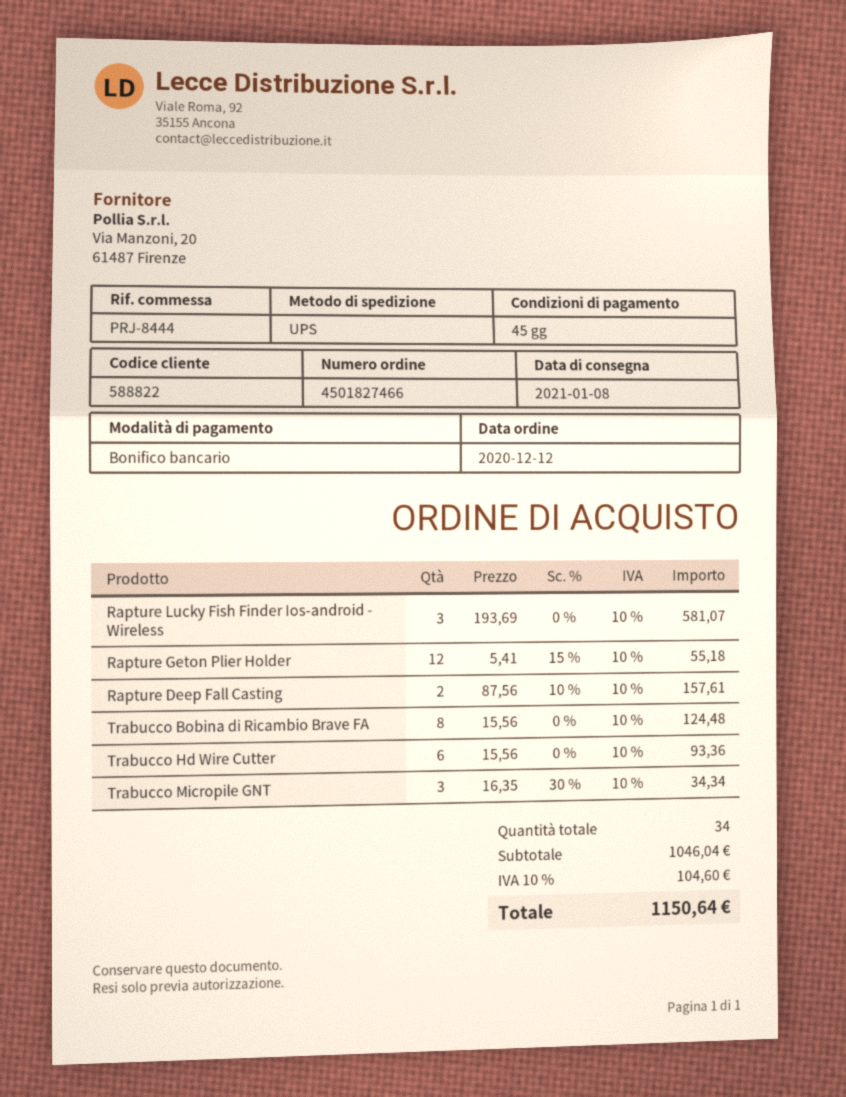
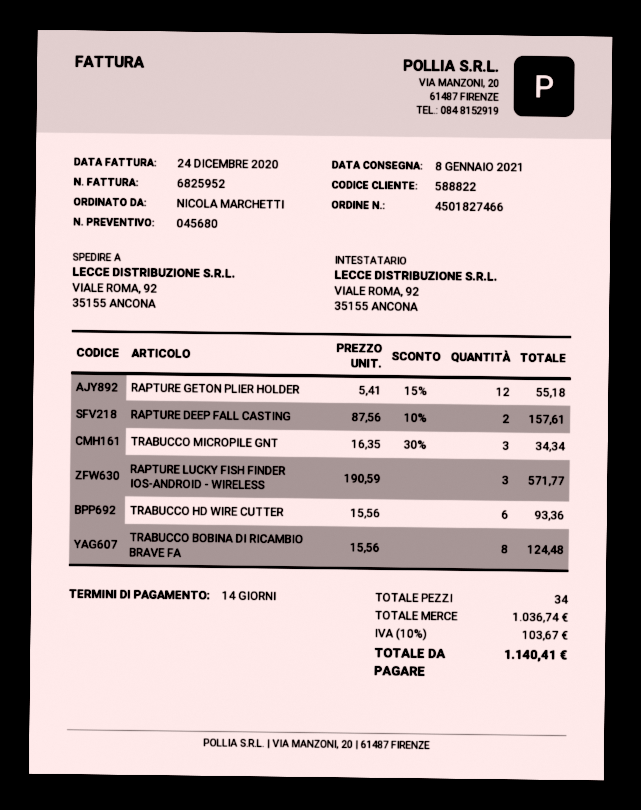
payment terms: 45 days -> 14 days
Rapture Lucky Fish Finder Ios-android - Wireless: 3 x 193.69 = 581.07 -> 3 x 190.59 = 571.77
subtotal: 1046.04 -> 1036.74
tax: 10% = 104.60 -> 10% = 103.67
total: 1150.64 -> 1140.41

